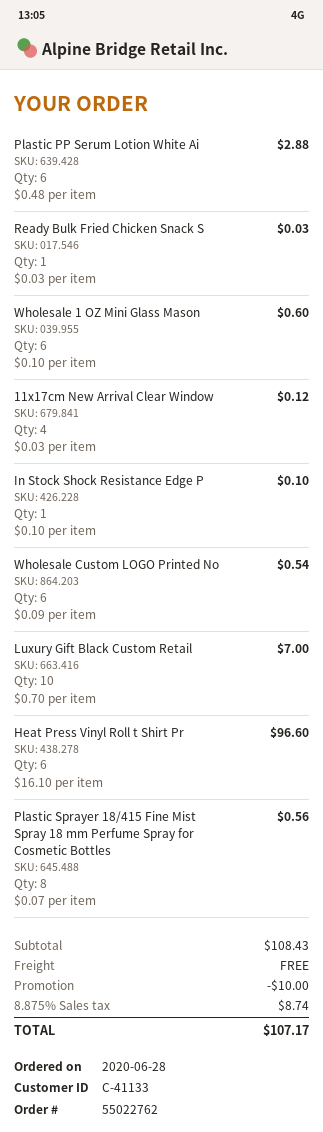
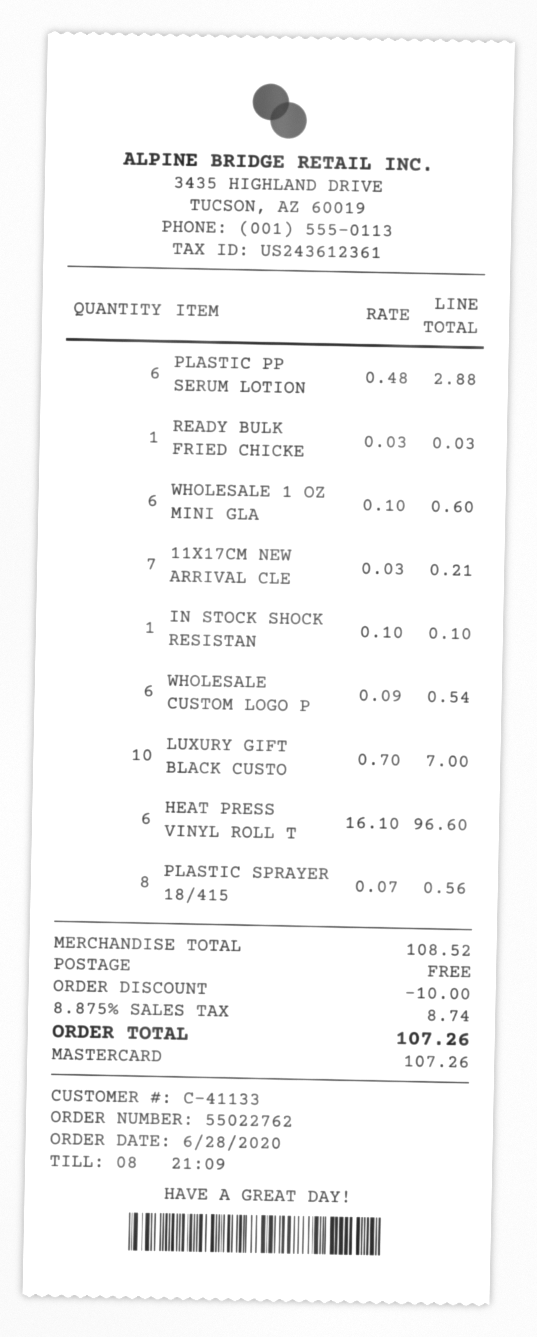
11x17cm New Arrival Clear Window: 4 x 0.03 = 0.12 -> 7 x 0.03 = 0.21
subtotal: 108.43 -> 108.52
total: 107.17 -> 107.26

